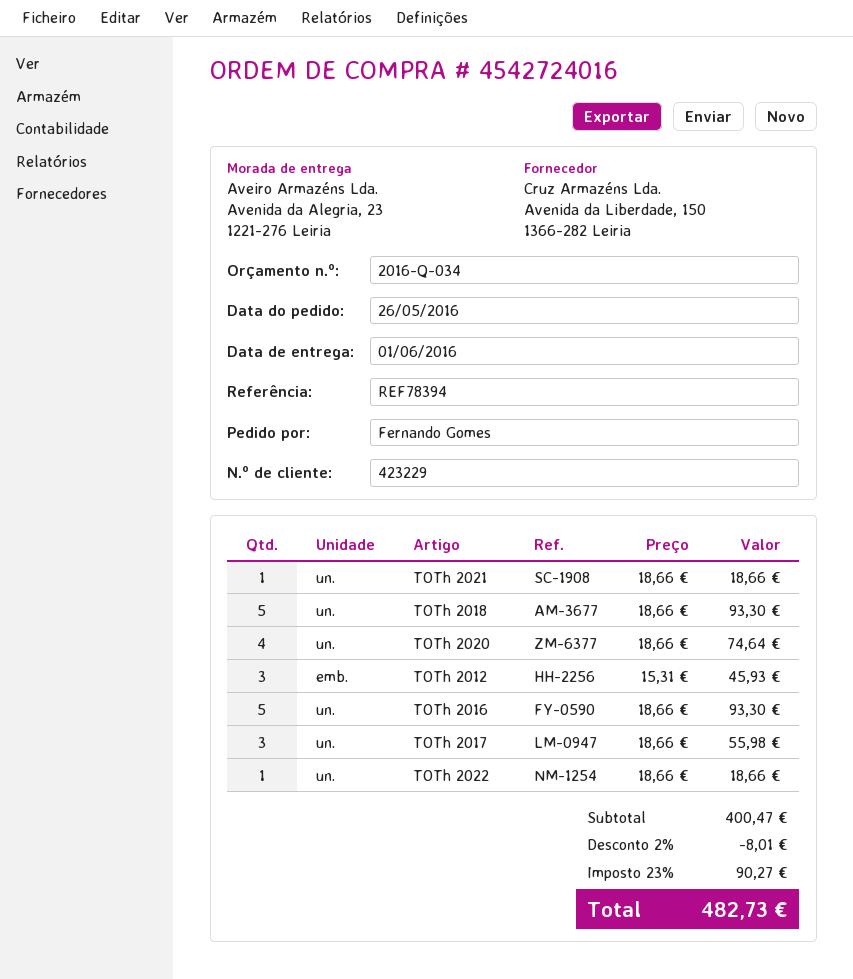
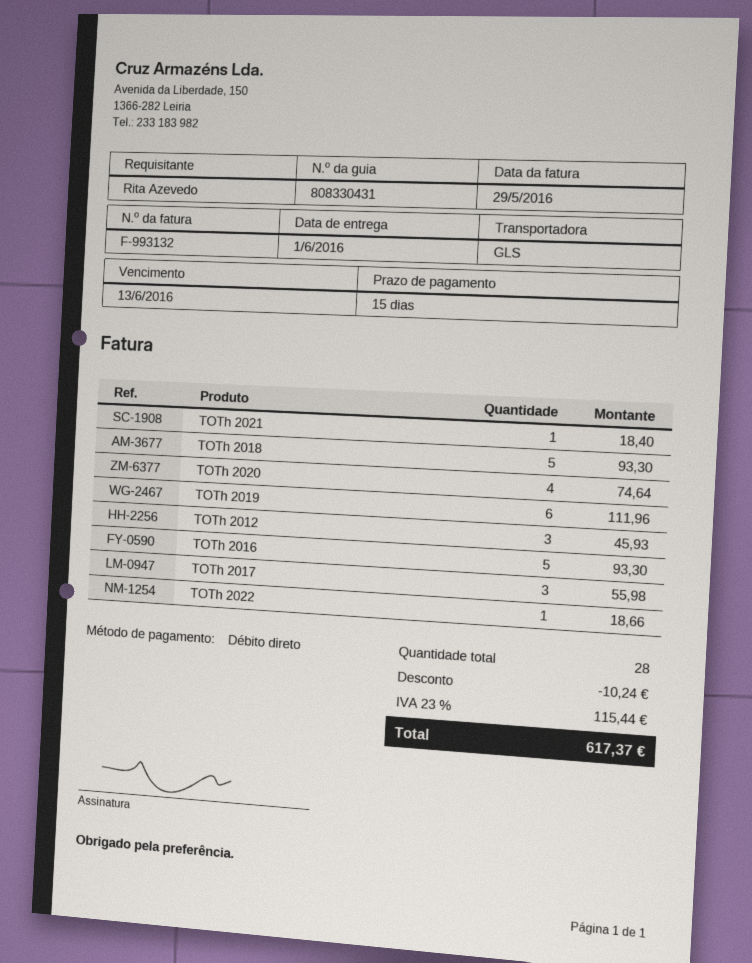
ordered by: Fernando Gomes -> Rita Azevedo
TOTh 2021: 1 for 18.66 -> 1 for 18.40
TOTh 2019: none -> 6 for 111.96
discount: 8.01 -> 10.24
tax: 23% = 90.27 -> 23% = 115.44
total: 482.73 -> 617.37

